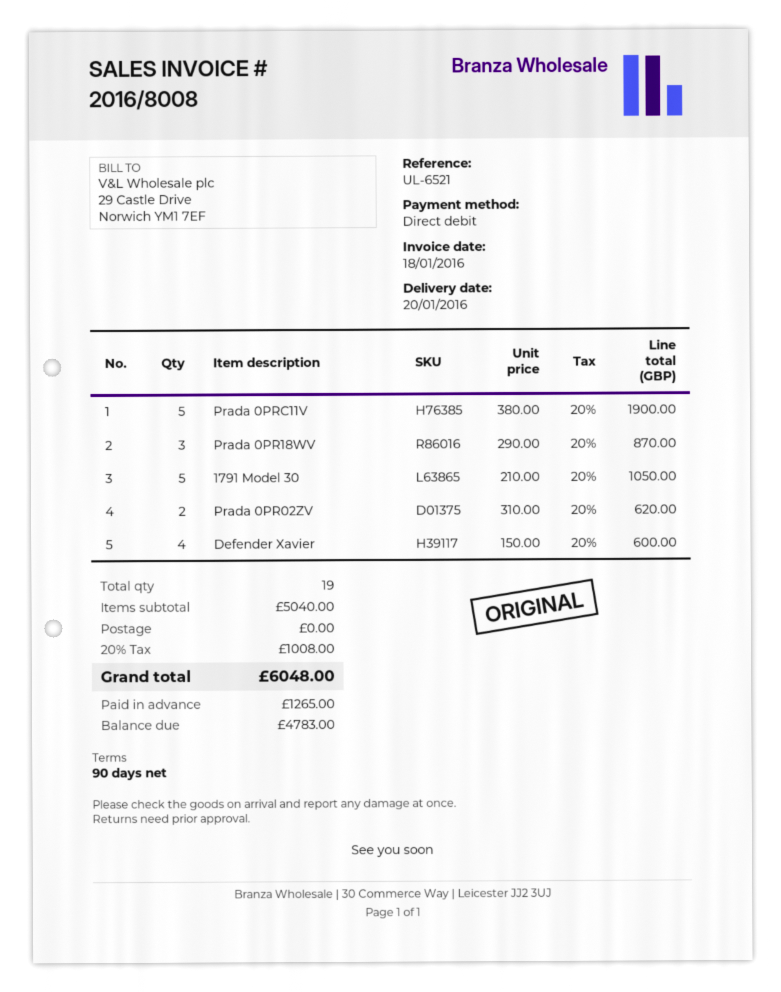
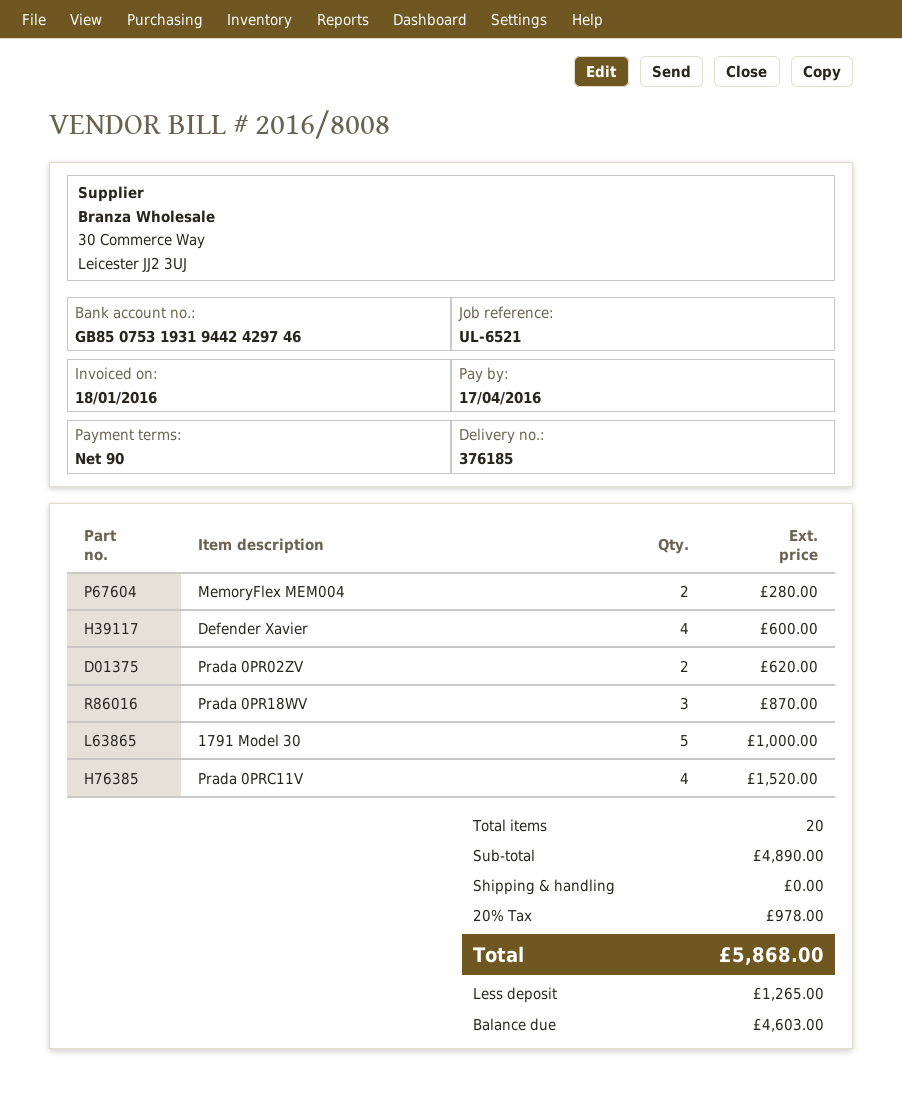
Prada 0PRC11V: 5 for 1900.00 -> 4 for 1520.00
1791 Model 30: 5 for 1050.00 -> 5 for 1000.00
MemoryFlex MEM004: none -> 2 for 280.00
total quantity: 19 -> 20
subtotal: 5040.00 -> 4890.00
tax: 20% = 1008.00 -> 20% = 978.00
total: 6048.00 -> 5868.00
balance: 4783.00 -> 4603.00

